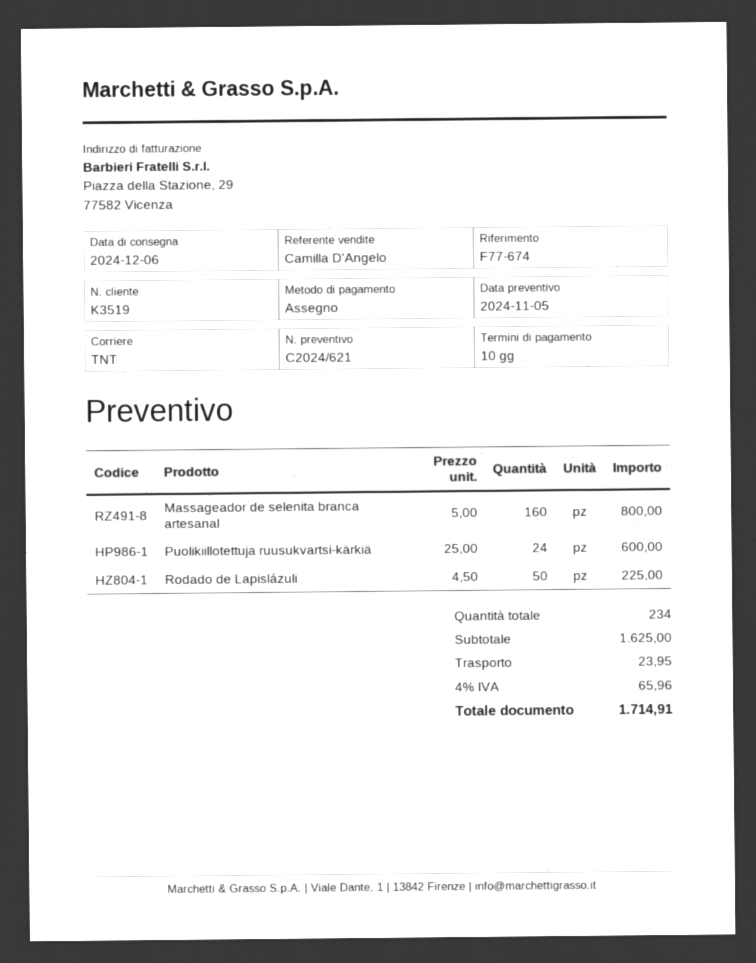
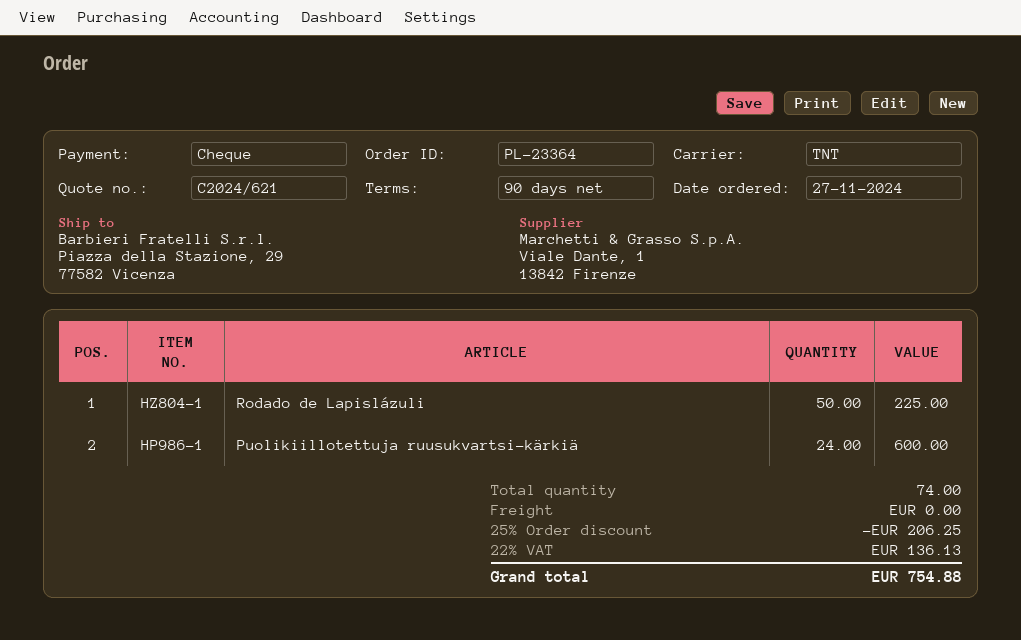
payment terms: 10 days -> 90 days
Massageador de selenita branca artesanal: 160 for 800.00 -> none
total quantity: 234 -> 74
discount: none -> 25% = 206.25
shipping: 23.95 -> 0.00
tax: 4% = 65.96 -> 22% = 136.13
total: 1714.91 -> 754.88

